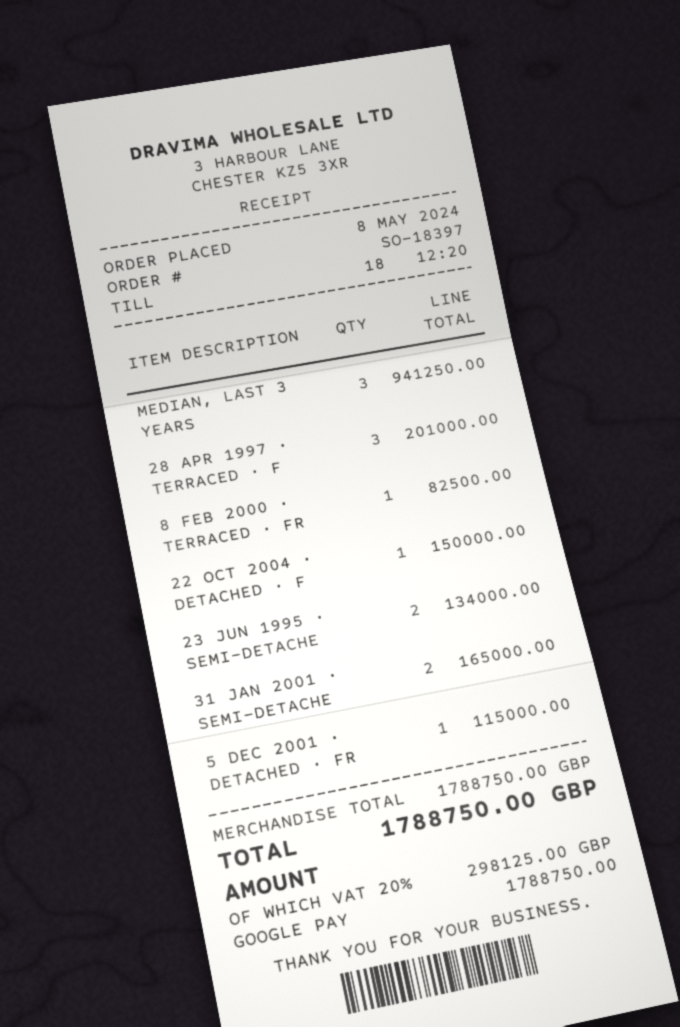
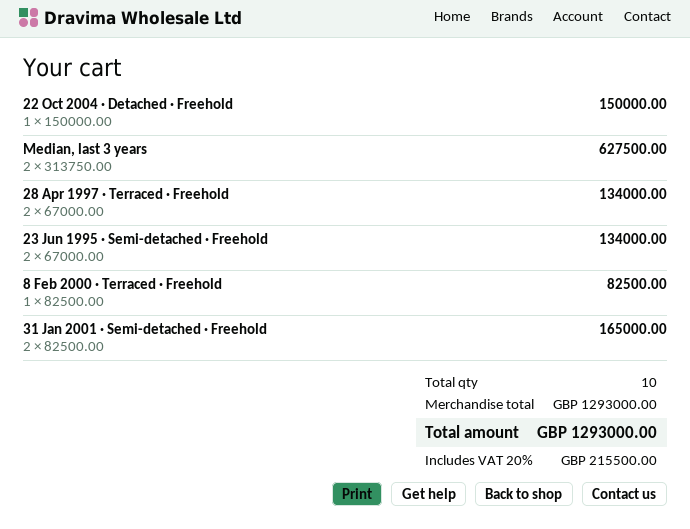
MEDIAN, LAST 3 YEARS: 3 for 941250.00 -> 2 for 627500.00
28 APR 1997 · TERRACED · F: 3 for 201000.00 -> 2 for 134000.00
5 DEC 2001 · DETACHED · FR: 1 for 115000.00 -> none
subtotal: 1788750.00 -> 1293000.00
tax: 20% = 298125.00 -> 20% = 215500.00
total: 1788750.00 -> 1293000.00

